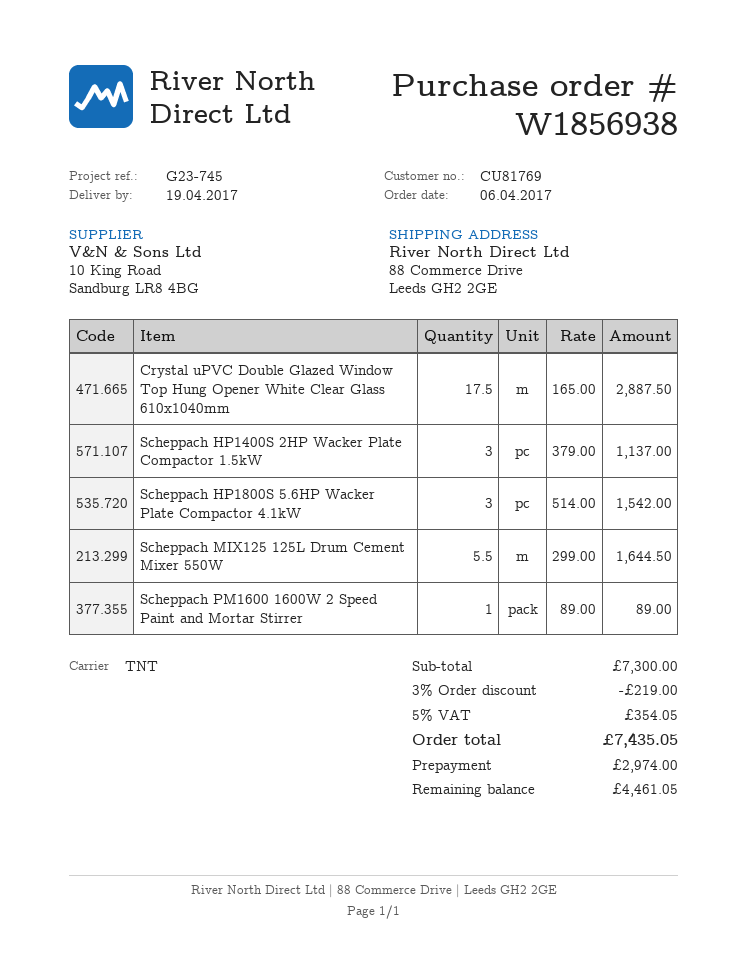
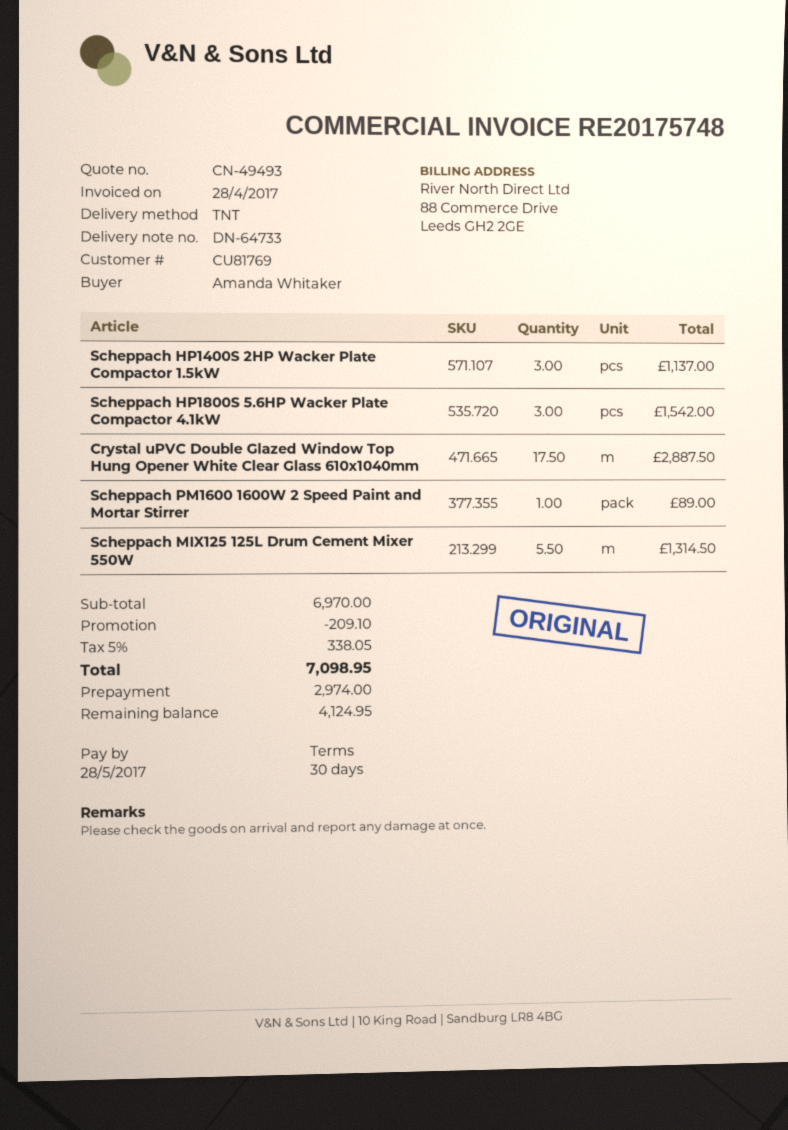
Scheppach MIX125 125L Drum Cement Mixer 550W: 5.5 for 1644.50 -> 5.5 for 1314.50
subtotal: 7300.00 -> 6970.00
discount: 219.00 -> 209.10
tax: 5% = 354.05 -> 5% = 338.05
total: 7435.05 -> 7098.95
balance: 4461.05 -> 4124.95

